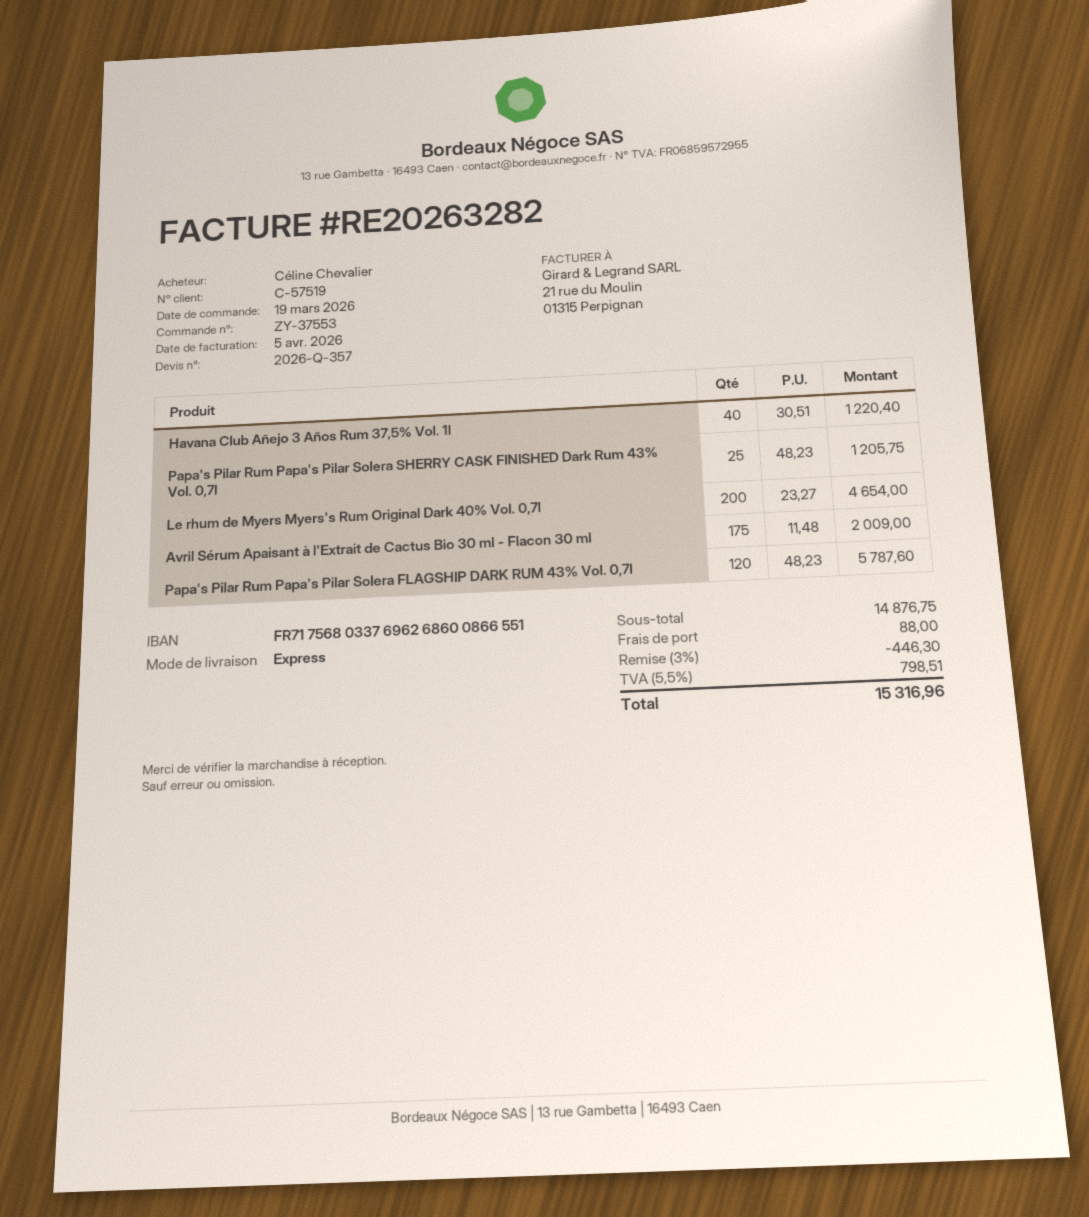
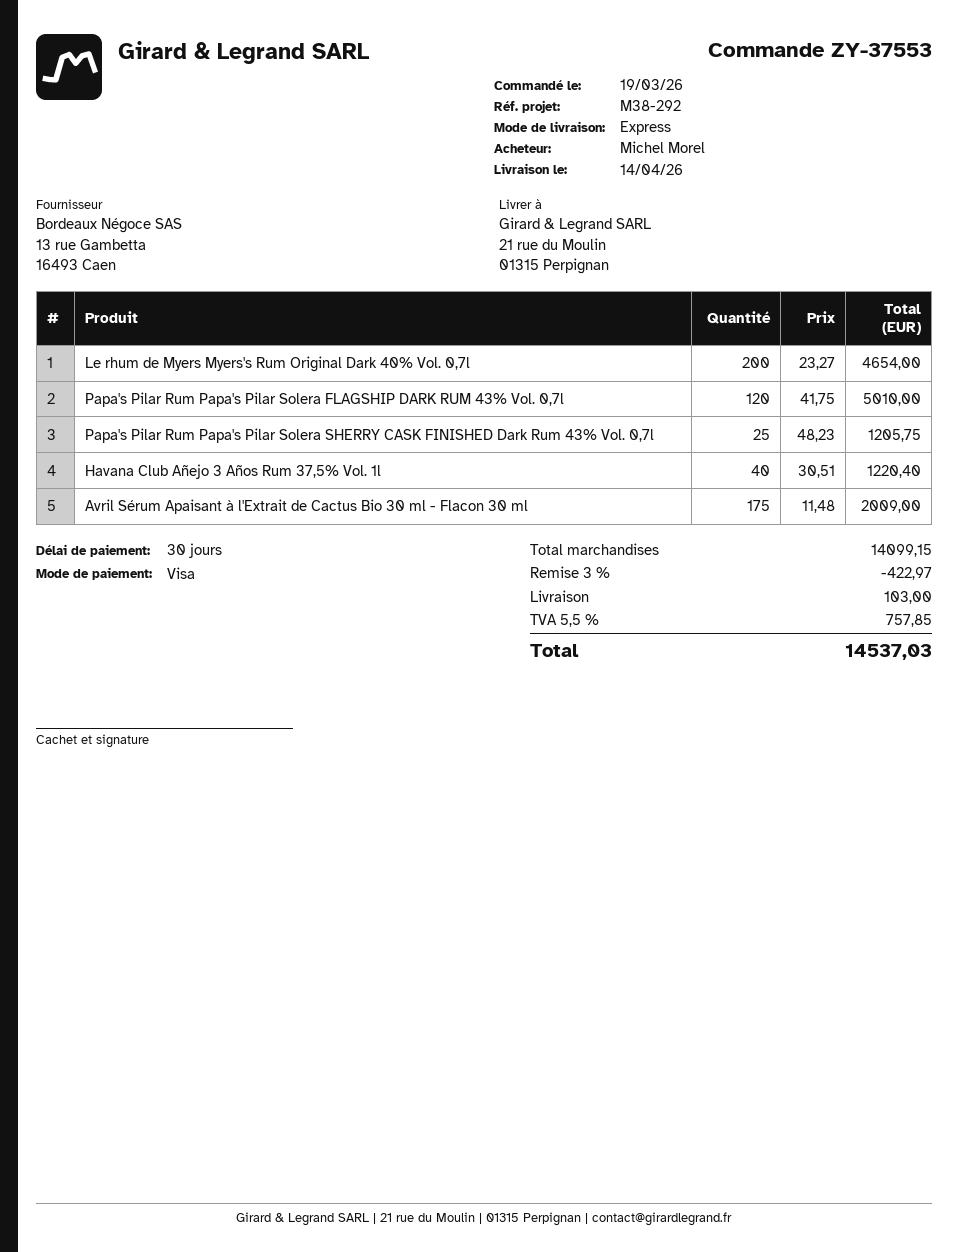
ordered by: Céline Chevalier -> Michel Morel
Papa's Pilar Rum Papa's Pilar Solera FLAGSHIP DARK RUM 43% Vol. 0,7l: 120 x 48.23 = 5787.60 -> 120 x 41.75 = 5010.00
subtotal: 14876.75 -> 14099.15
discount: 3% = 446.30 -> 3% = 422.97
shipping: 88.00 -> 103.00
tax: 5.5% = 798.51 -> 5.5% = 757.85
total: 15316.96 -> 14537.03

